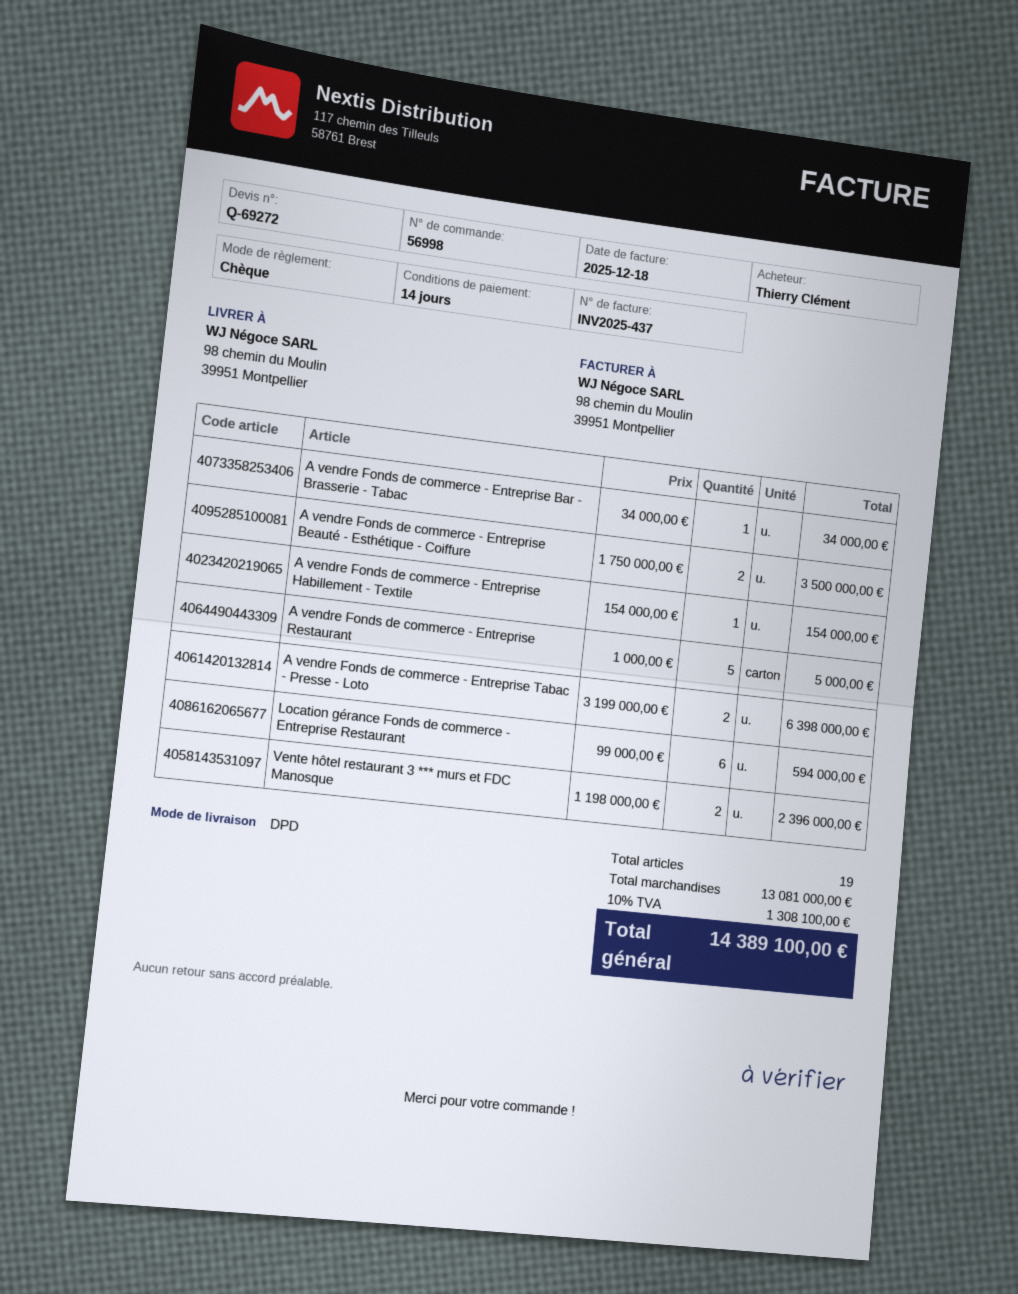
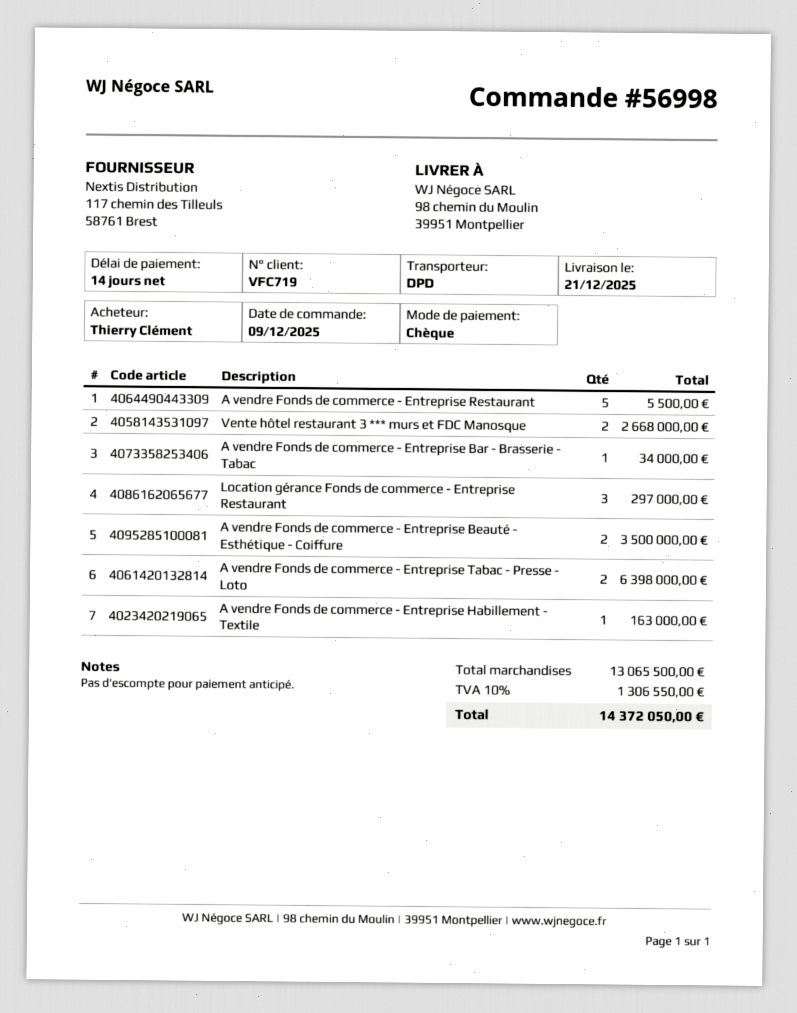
A vendre Fonds de commerce - Entreprise Habillement - Textile: 1 for 154000.00 -> 1 for 163000.00
A vendre Fonds de commerce - Entreprise Restaurant: 5 for 5000.00 -> 5 for 5500.00
Location gérance Fonds de commerce - Entreprise Restaurant: 6 for 594000.00 -> 3 for 297000.00
Vente hôtel restaurant 3 *** murs et FDC Manosque: 2 for 2396000.00 -> 2 for 2668000.00
subtotal: 13081000.00 -> 13065500.00
tax: 10% = 1308100.00 -> 10% = 1306550.00
total: 14389100.00 -> 14372050.00

